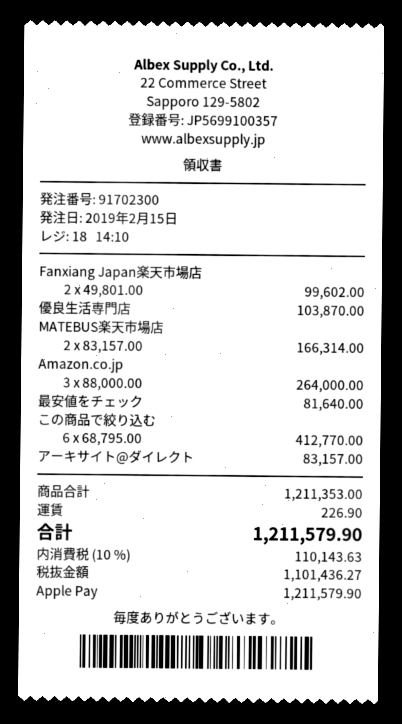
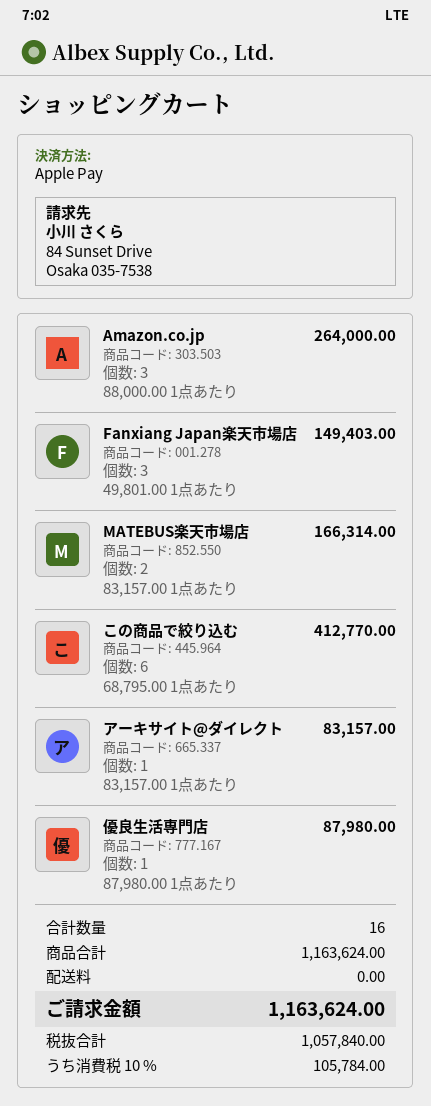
Fanxiang Japan楽天市場店: 2 x 49801.00 = 99602.00 -> 3 x 49801.00 = 149403.00
優良生活専門店: 1 x 103870.00 = 103870.00 -> 1 x 87980.00 = 87980.00
最安値をチェック: 1 x 81640.00 = 81640.00 -> none
subtotal: 1211353.00 -> 1163624.00
shipping: 226.90 -> 0.00
net: 1101436.27 -> 1057840.00
tax: 10% = 110143.63 -> 10% = 105784.00
total: 1211579.90 -> 1163624.00

